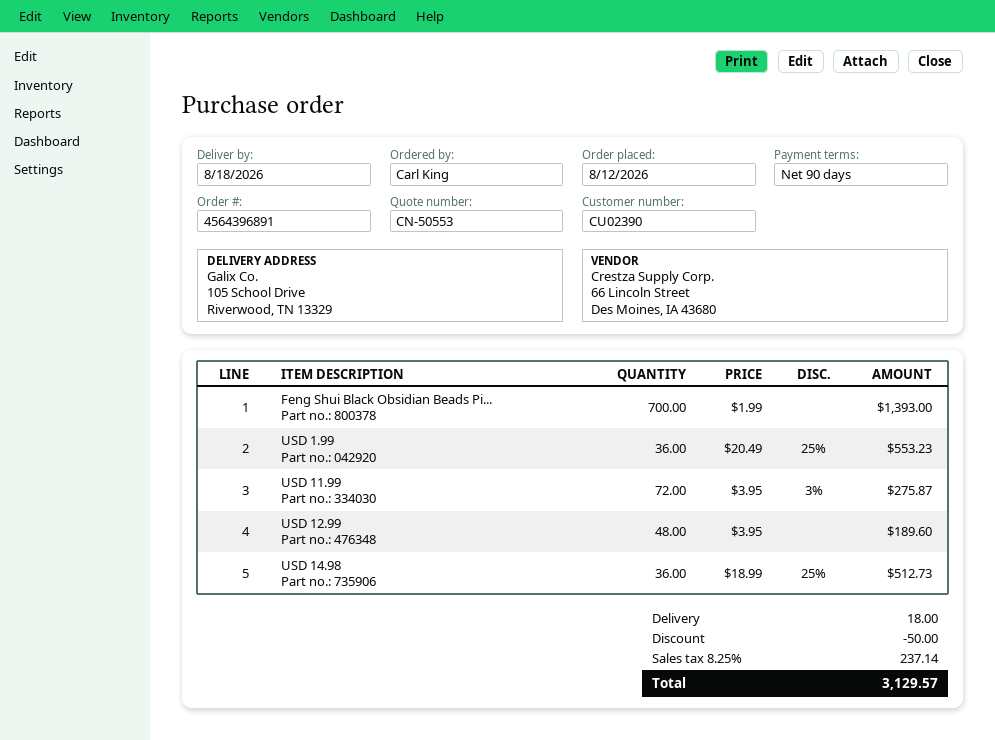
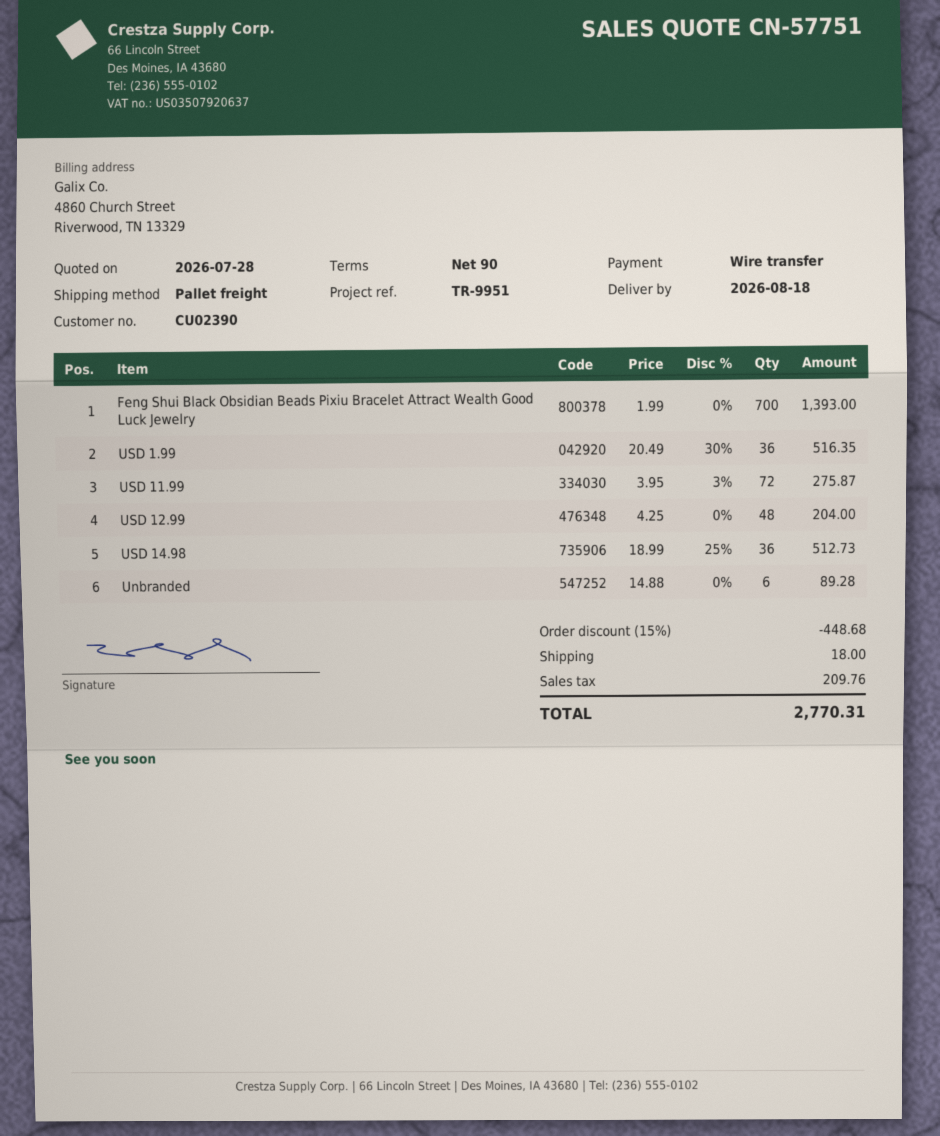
quote number: CN-50553 -> CN-57751
USD 1.99: 36 x 20.49 - 25% = 553.23 -> 36 x 20.49 - 30% = 516.35
USD 12.99: 48 x 3.95 = 189.60 -> 48 x 4.25 = 204.00
Unbranded: none -> 6 x 14.88 = 89.28
discount: 50.00 -> 448.68
tax: 237.14 -> 209.76
total: 3129.57 -> 2770.31

